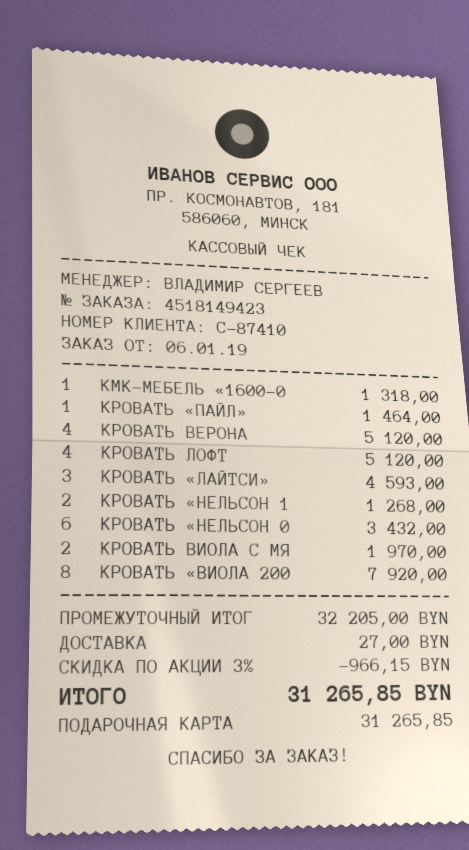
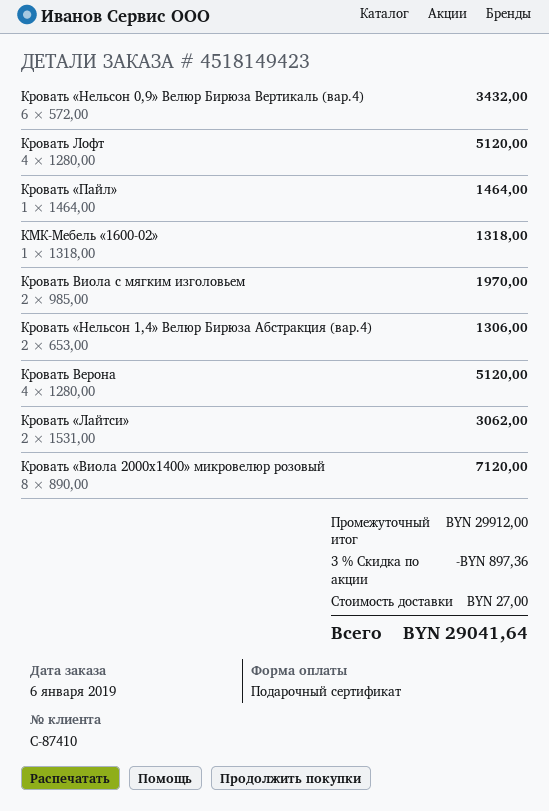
КРОВАТЬ «ЛАЙТСИ»: 3 for 4593.00 -> 2 for 3062.00
КРОВАТЬ «НЕЛЬСОН 1: 2 for 1268.00 -> 2 for 1306.00
КРОВАТЬ «ВИОЛА 200: 8 for 7920.00 -> 8 for 7120.00
subtotal: 32205.00 -> 29912.00
discount: 3% = 966.15 -> 3% = 897.36
total: 31265.85 -> 29041.64

